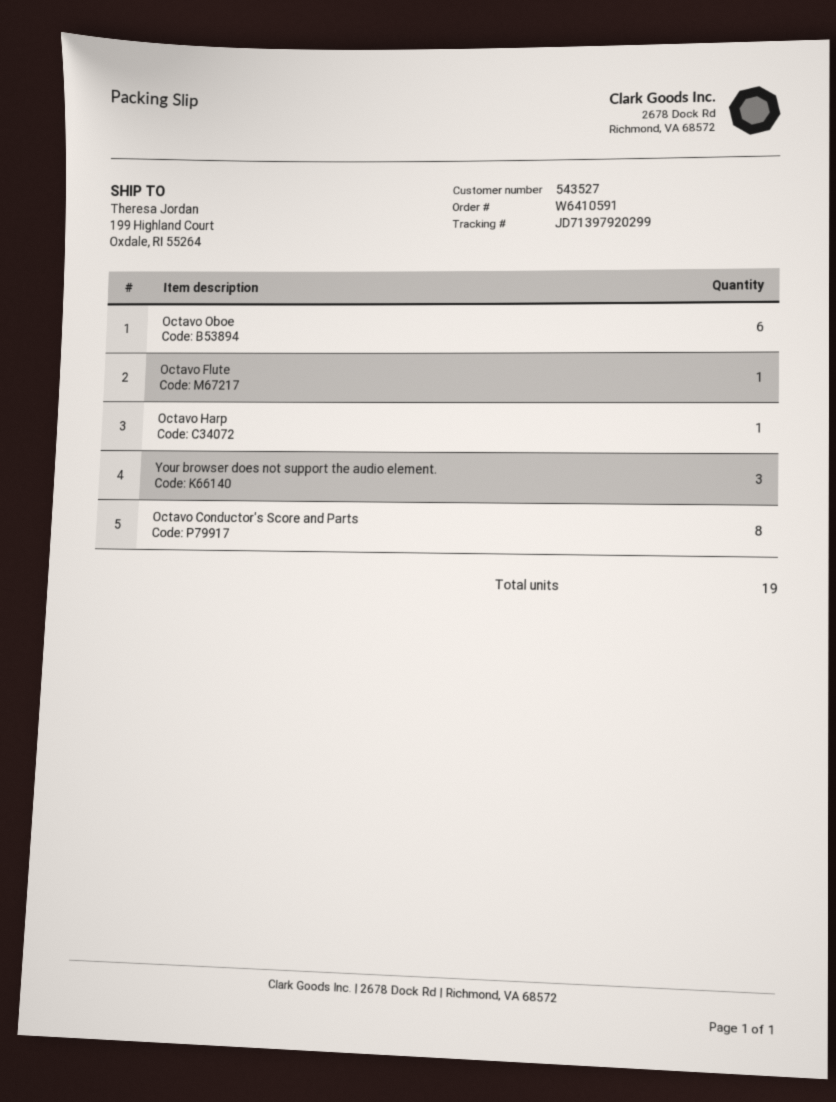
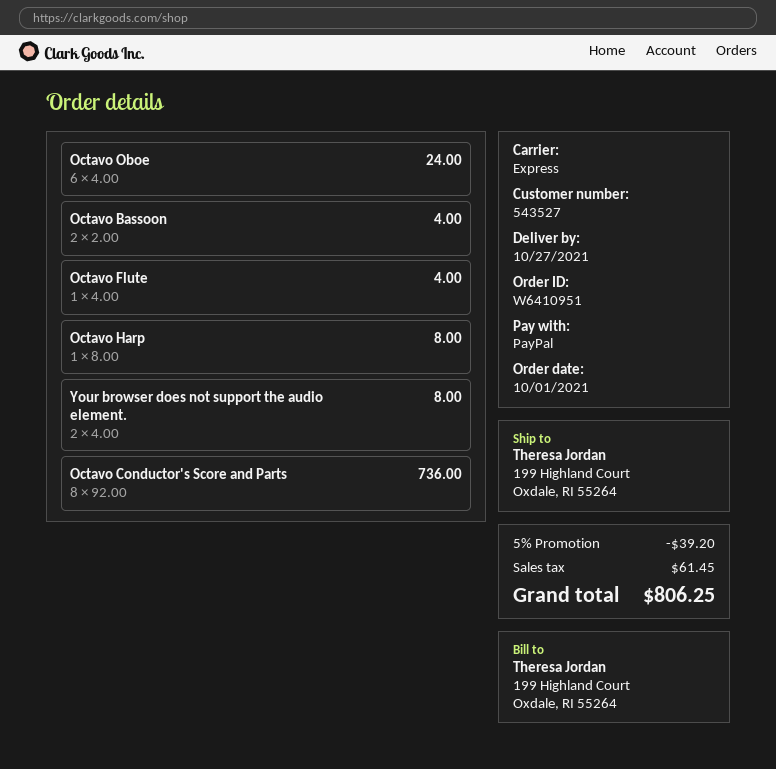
order number: W6410591 -> W6410951
Your browser does not support the audio element.: 3 -> 2
Octavo Bassoon: none -> 2

